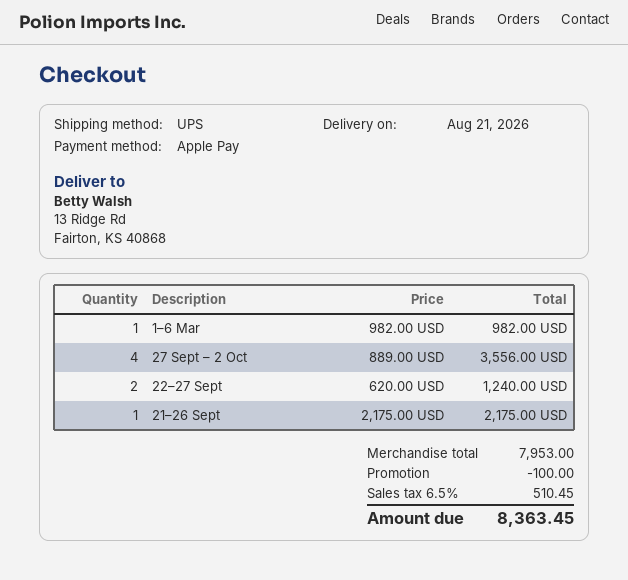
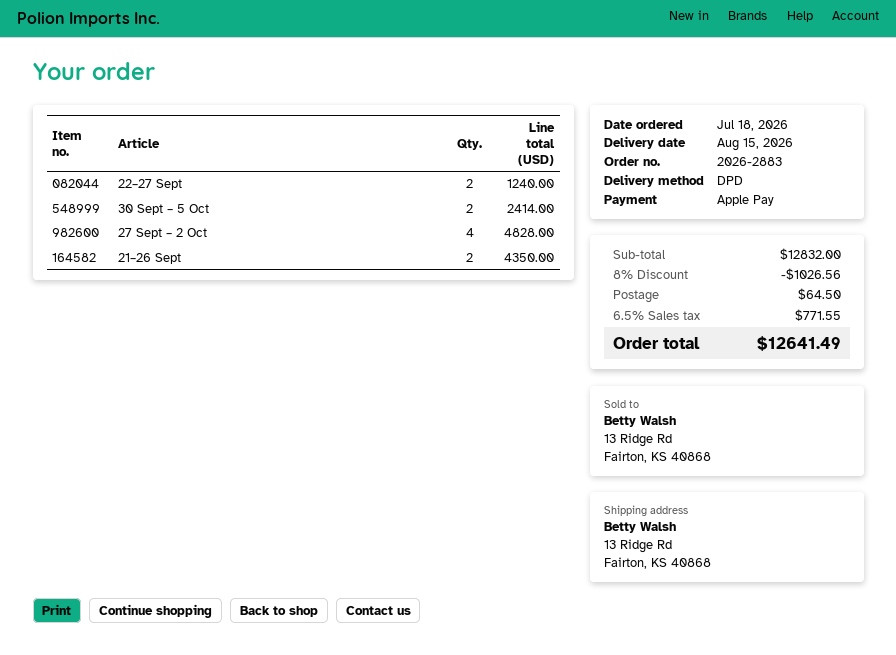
delivery date: 2026-08-21 -> 2026-08-15
shipping method: UPS -> DPD
1–6 Mar: 1 for 982.00 -> none
27 Sept – 2 Oct: 4 for 3556.00 -> 4 for 4828.00
21–26 Sept: 1 for 2175.00 -> 2 for 4350.00
30 Sept – 5 Oct: none -> 2 for 2414.00
subtotal: 7953.00 -> 12832.00
discount: 100.00 -> 1026.56
shipping: none -> 64.50
tax: 6.5% = 510.45 -> 6.5% = 771.55
total: 8363.45 -> 12641.49

